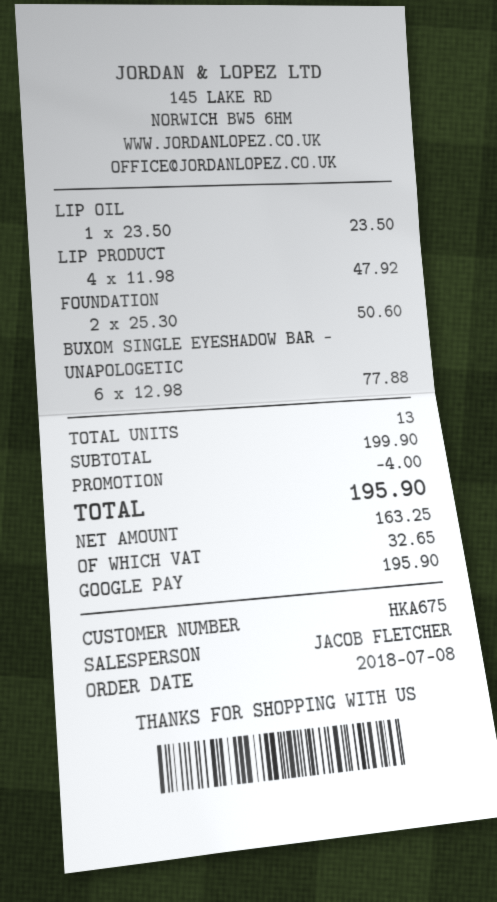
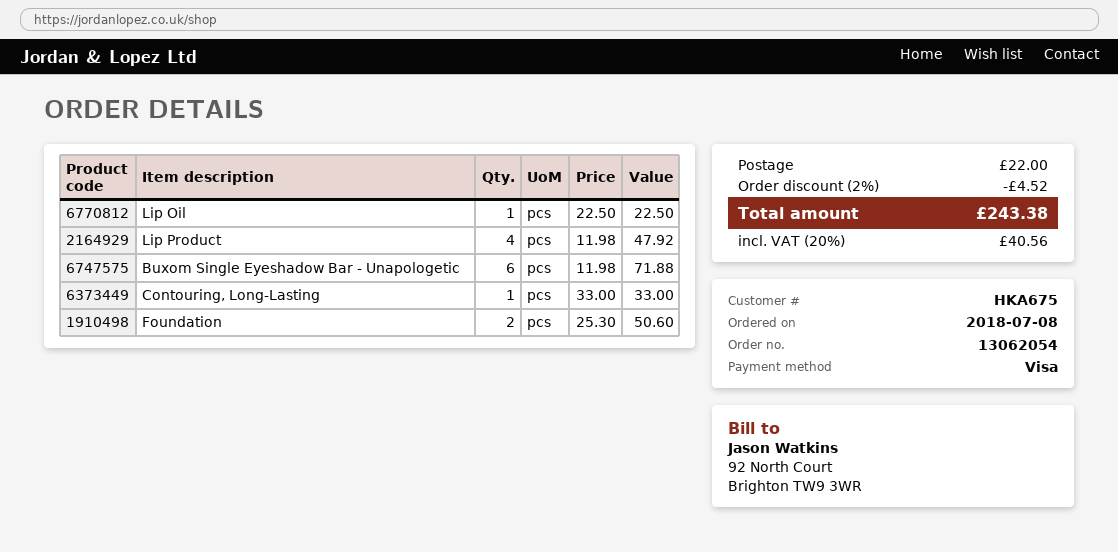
payment method: Google Pay -> Visa
LIP OIL: 1 x 23.50 = 23.50 -> 1 x 22.50 = 22.50
BUXOM SINGLE EYESHADOW BAR - UNAPOLOGETIC: 6 x 12.98 = 77.88 -> 6 x 11.98 = 71.88
Contouring, Long-Lasting: none -> 1 x 33.00 = 33.00
discount: 4.00 -> 4.52
shipping: none -> 22.00
tax: 32.65 -> 40.56
total: 195.90 -> 243.38

